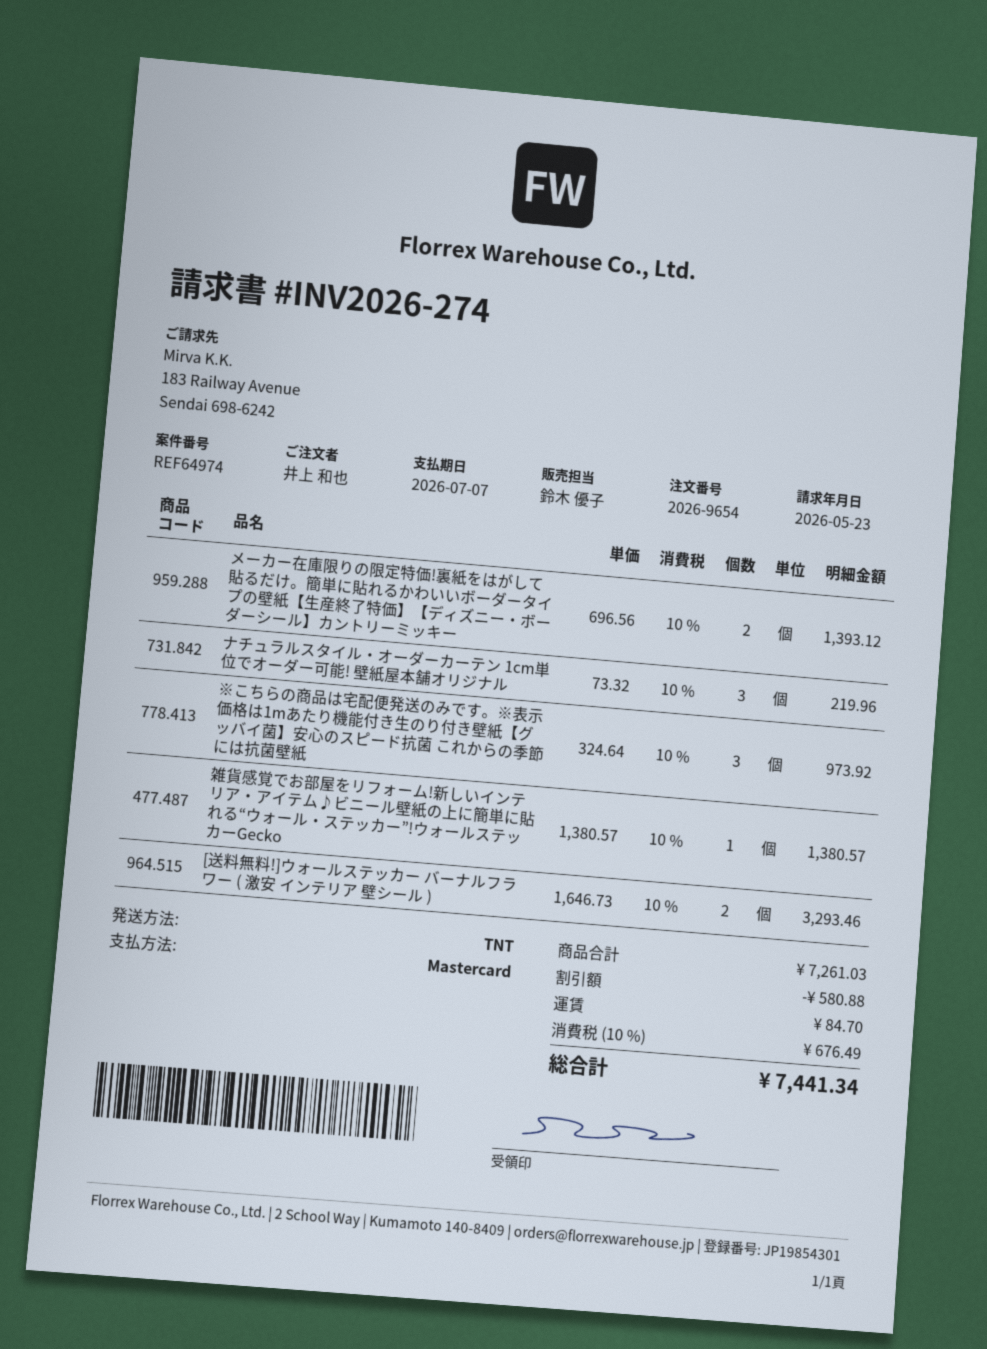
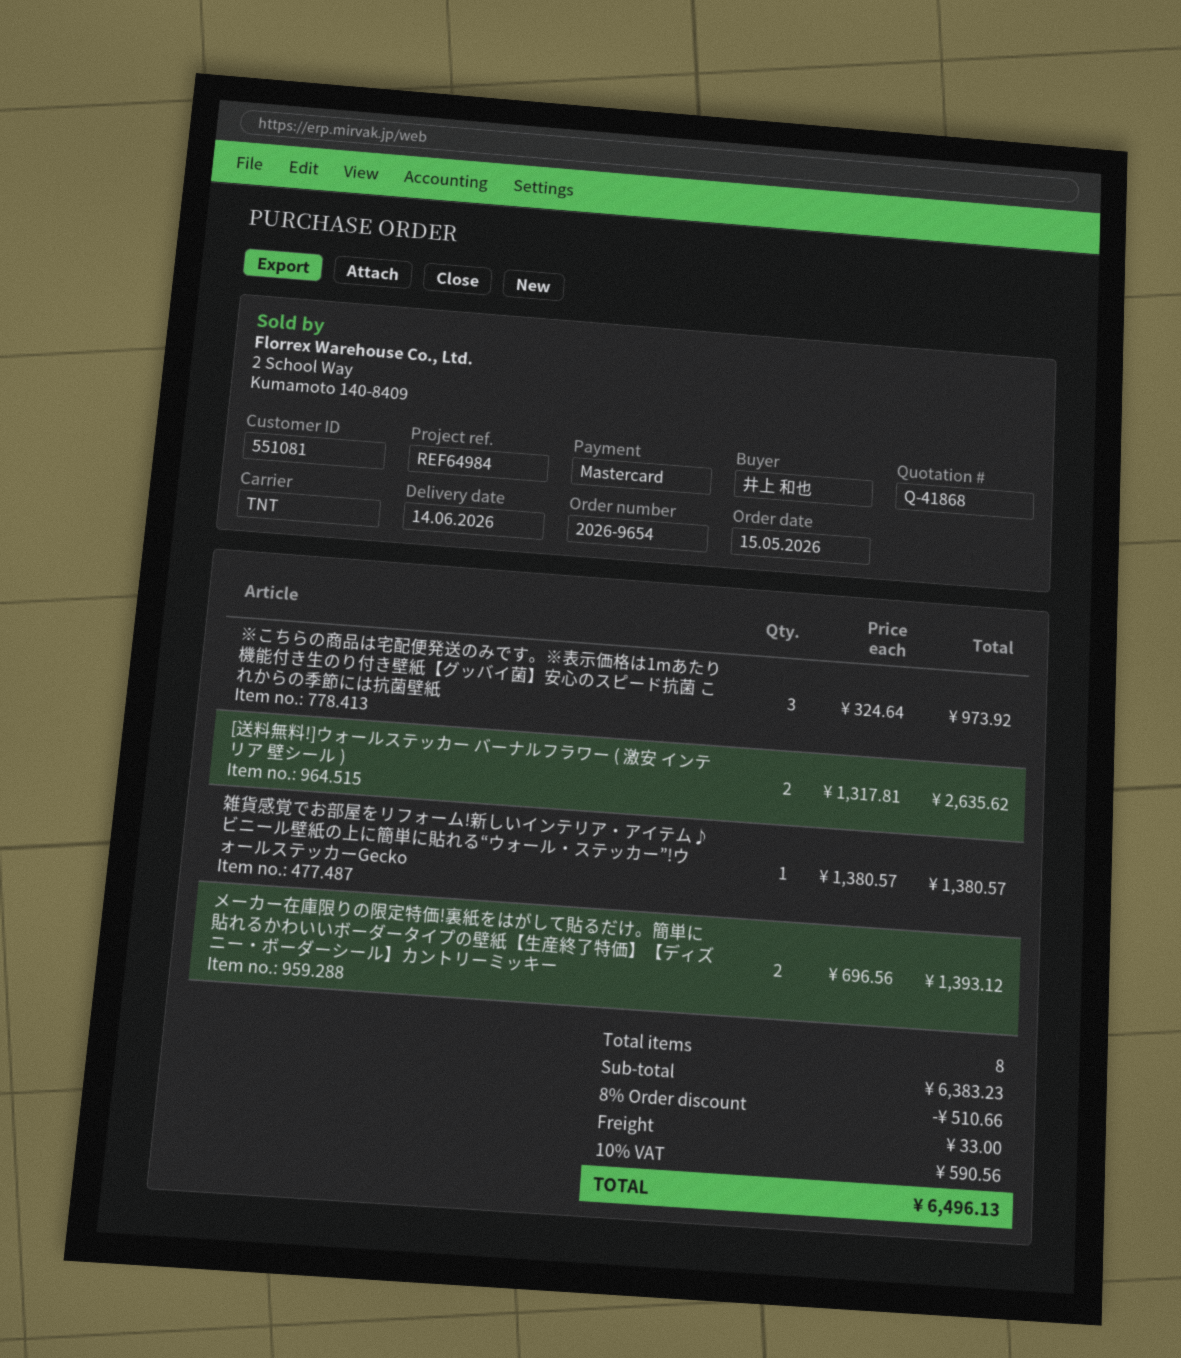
reference: REF64974 -> REF64984
ナチュラルスタイル・オーダーカーテン 1cm単位でオーダー可能! 壁紙屋本舗オリジナル: 3 x 73.32 = 219.96 -> none
[送料無料!]ウォールステッカー バーナルフラワー ( 激安 インテリア 壁シール ): 2 x 1646.73 = 3293.46 -> 2 x 1317.81 = 2635.62
subtotal: 7261.03 -> 6383.23
discount: 580.88 -> 510.66
shipping: 84.70 -> 33.00
tax: 10% = 676.49 -> 10% = 590.56
total: 7441.34 -> 6496.13

